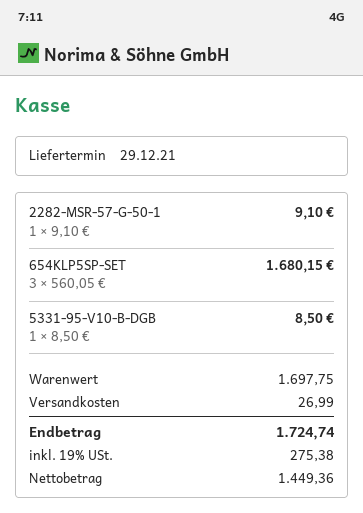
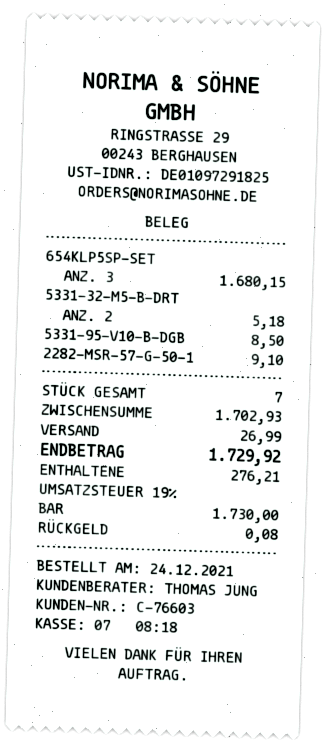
5331-32-M5-B-DRT: none -> 2 for 5.18
subtotal: 1697.75 -> 1702.93
tax: 19% = 275.38 -> 19% = 276.21
total: 1724.74 -> 1729.92

